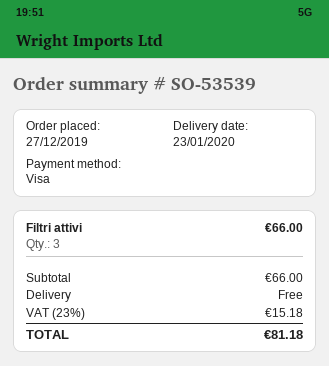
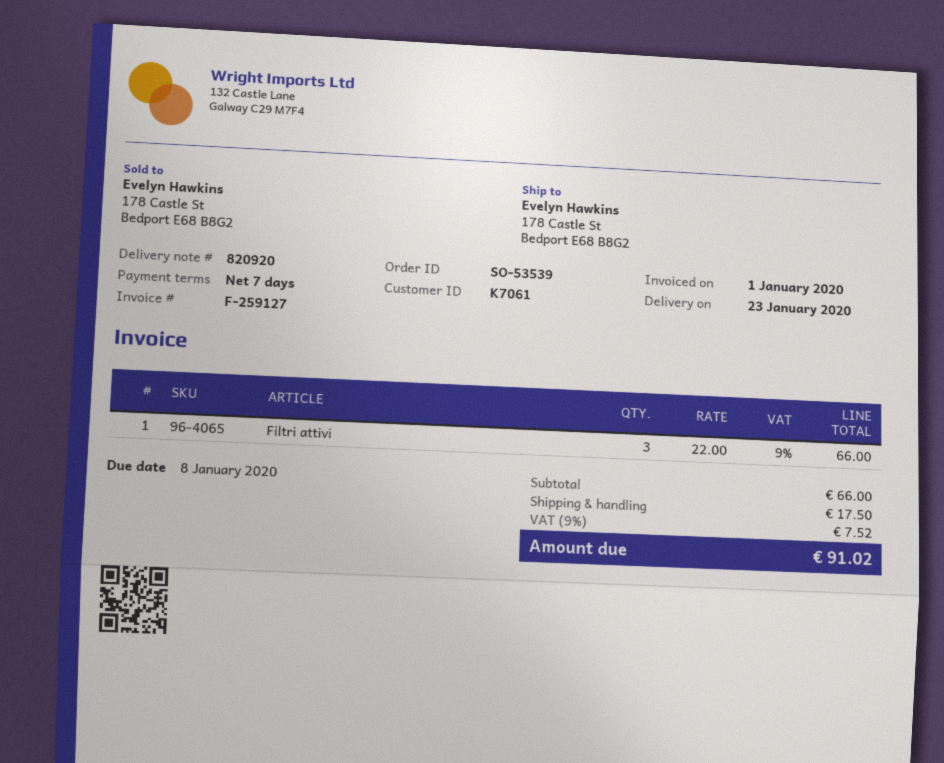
shipping: 0.00 -> 17.50
tax: 23% = 15.18 -> 9% = 7.52
total: 81.18 -> 91.02

